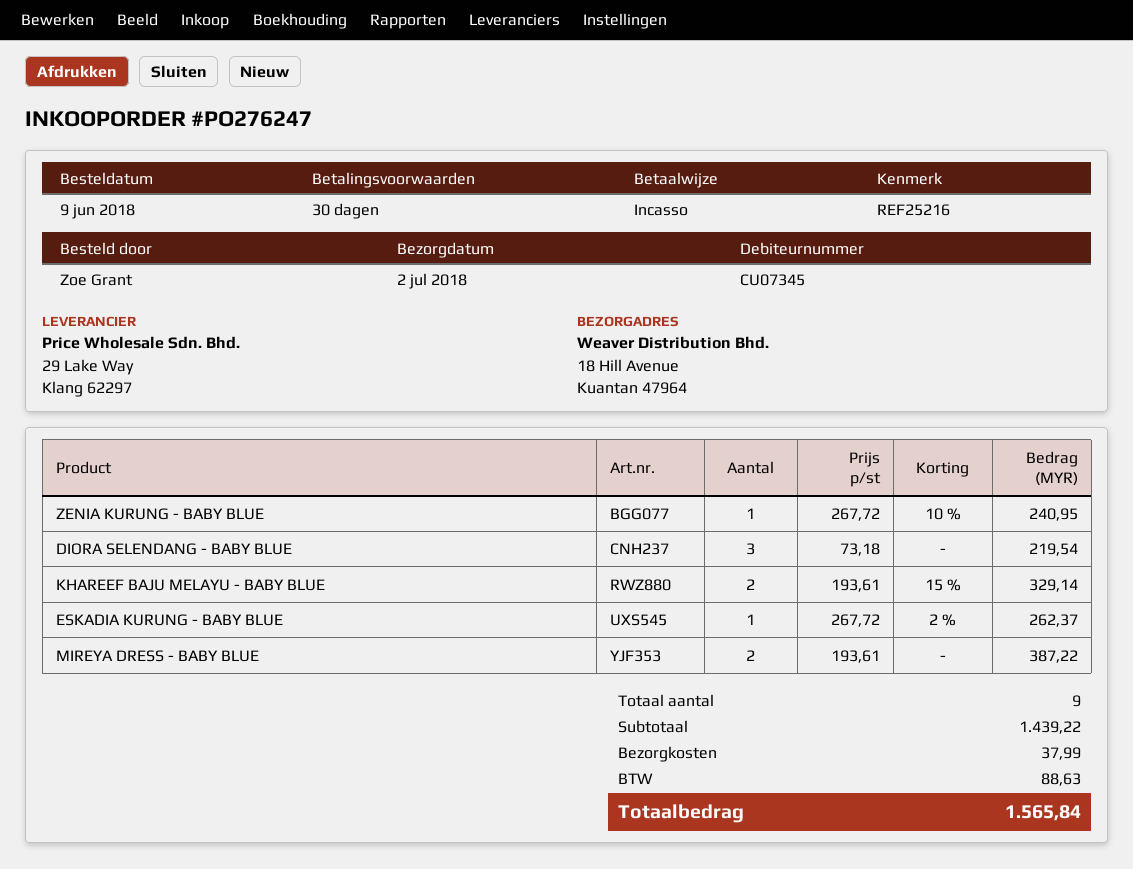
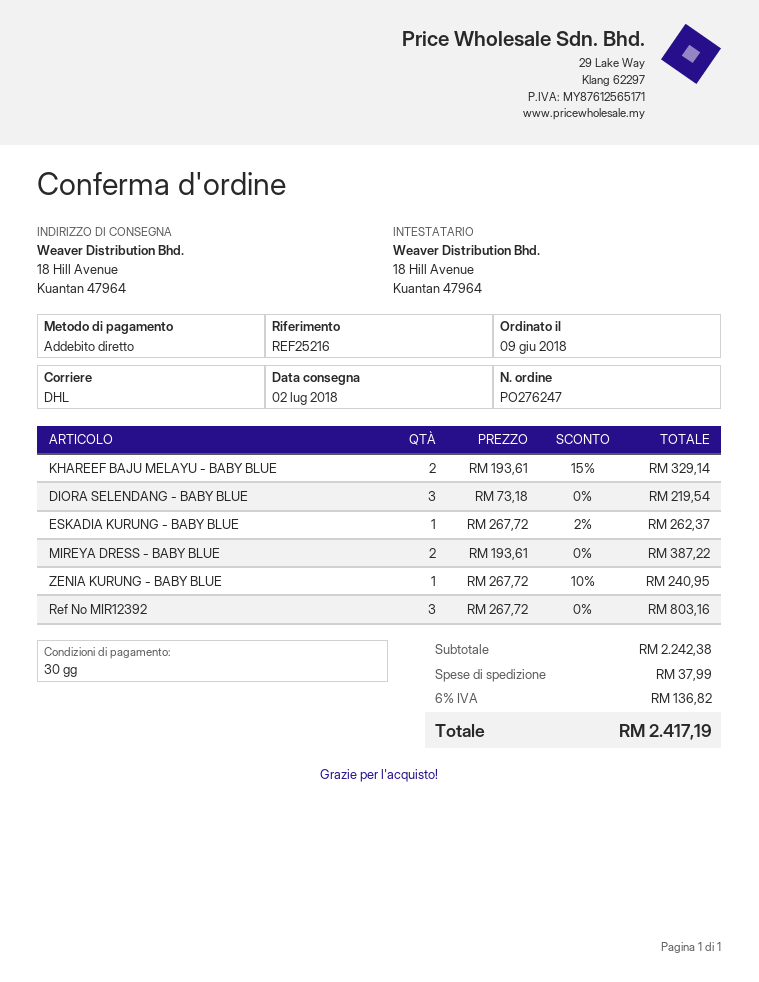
Ref No MIR12392: none -> 3 x 267.72 = 803.16
subtotal: 1439.22 -> 2242.38
tax: 88.63 -> 136.82
total: 1565.84 -> 2417.19

